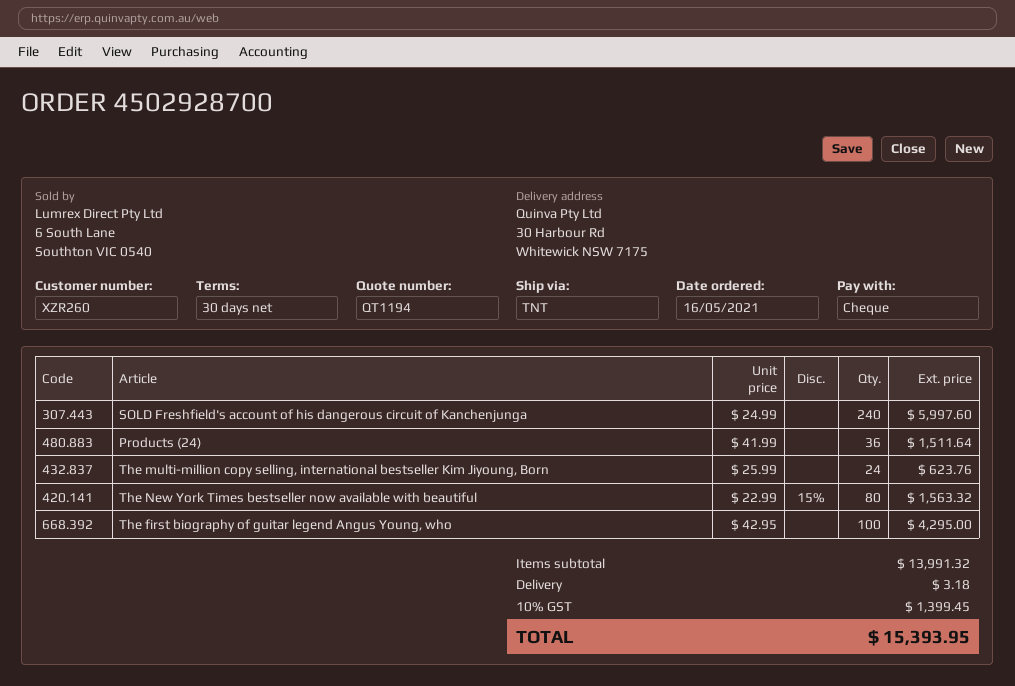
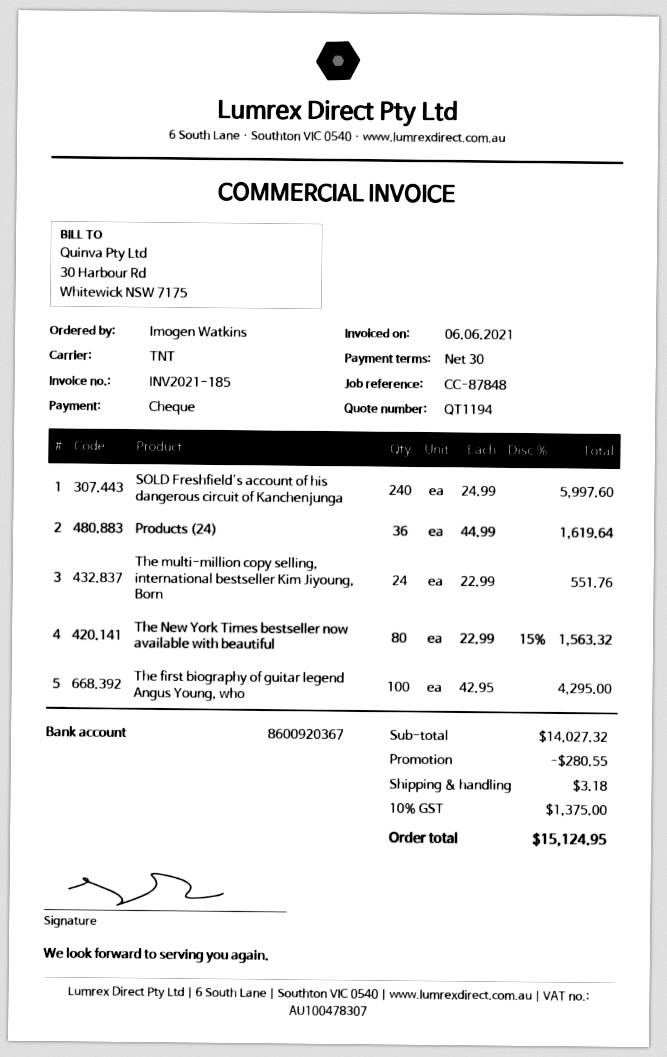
Products (24): 36 x 41.99 = 1511.64 -> 36 x 44.99 = 1619.64
The multi-million copy selling, international bestseller Kim Jiyoung, Born: 24 x 25.99 = 623.76 -> 24 x 22.99 = 551.76
subtotal: 13991.32 -> 14027.32
discount: none -> 280.55
tax: 10% = 1399.45 -> 10% = 1375.00
total: 15393.95 -> 15124.95

